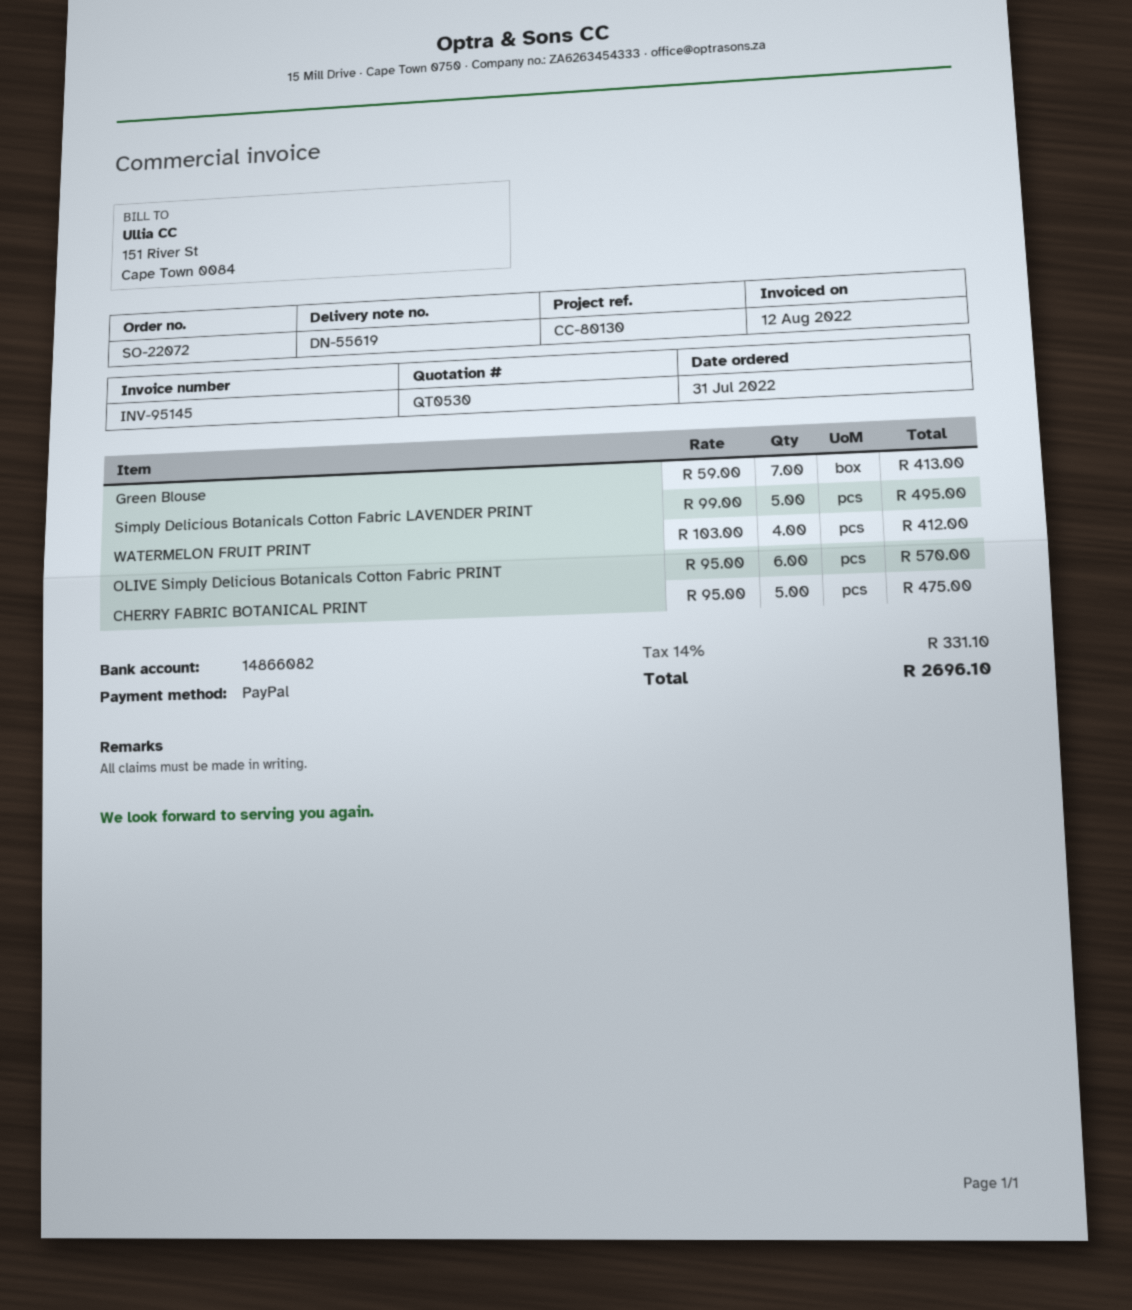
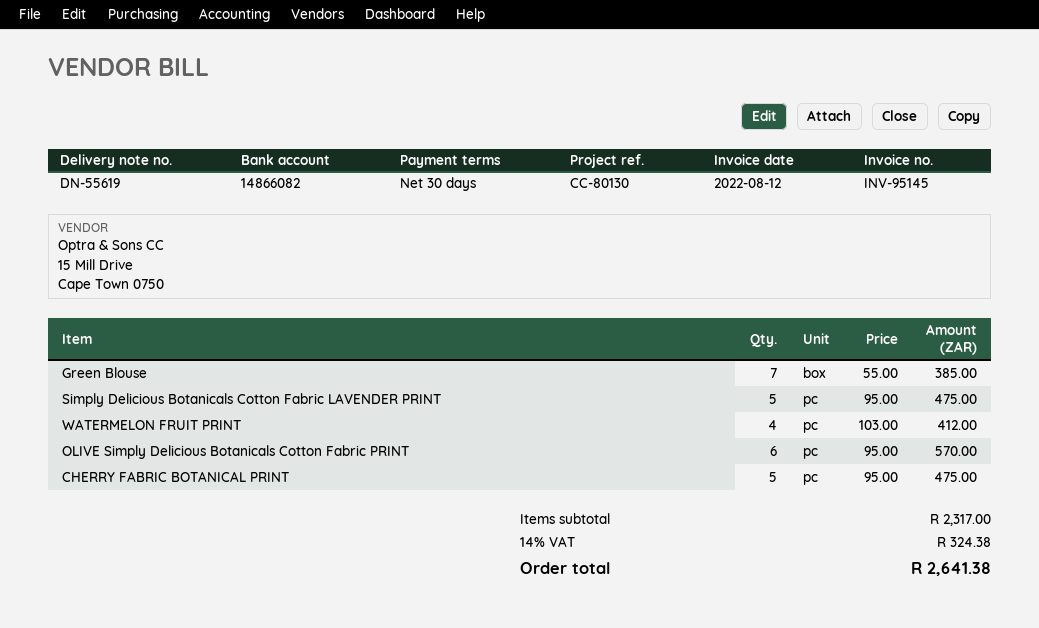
Green Blouse: 7 x 59.00 = 413.00 -> 7 x 55.00 = 385.00
Simply Delicious Botanicals Cotton Fabric LAVENDER PRINT: 5 x 99.00 = 495.00 -> 5 x 95.00 = 475.00
tax: 14% = 331.10 -> 14% = 324.38
total: 2696.10 -> 2641.38

